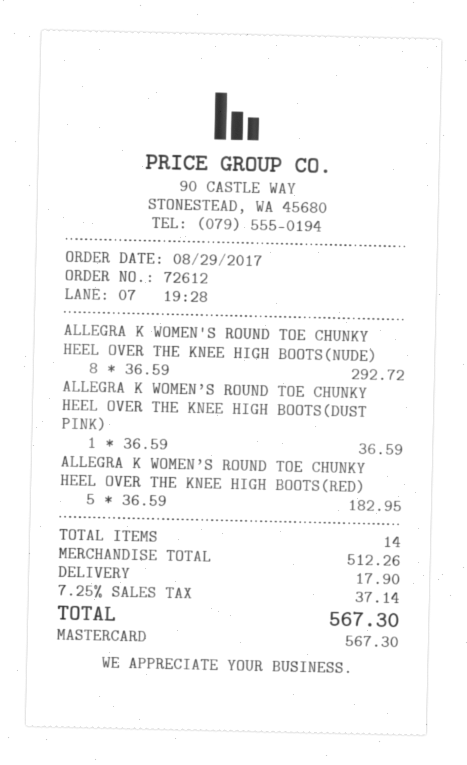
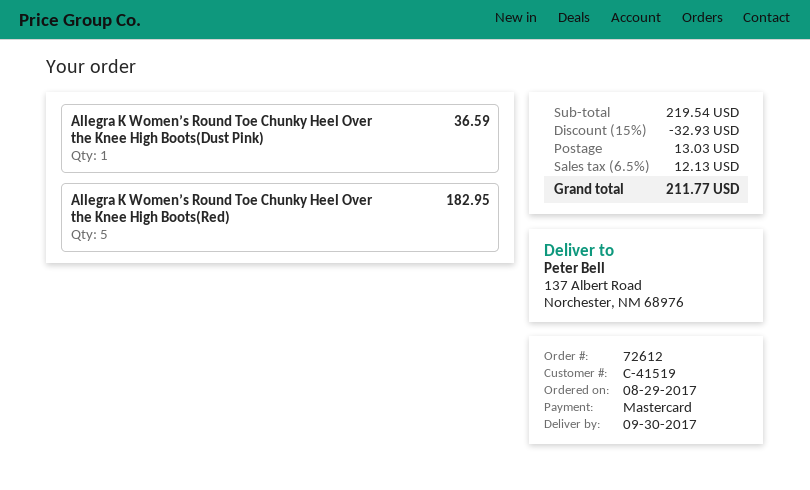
ALLEGRA K WOMEN'S ROUND TOE CHUNKY HEEL OVER THE KNEE HIGH BOOTS(NUDE): 8 for 292.72 -> none
subtotal: 512.26 -> 219.54
discount: none -> 15% = 32.93
shipping: 17.90 -> 13.03
tax: 7.25% = 37.14 -> 6.5% = 12.13
total: 567.30 -> 211.77

